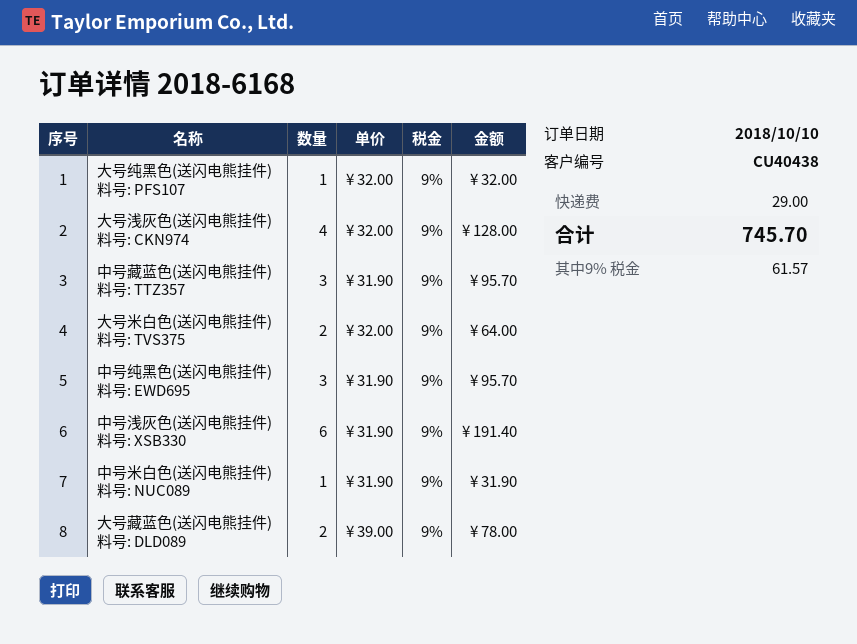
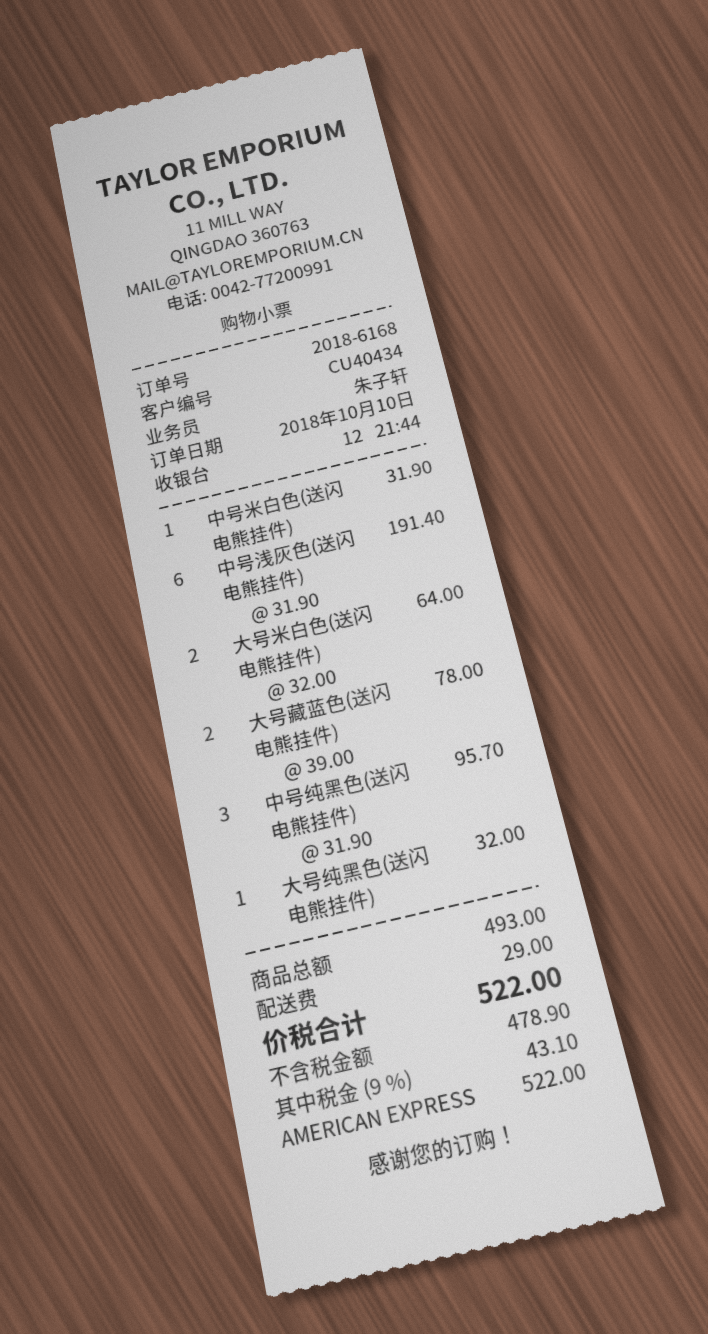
customer number: CU40438 -> CU40434
大号浅灰色(送闪电熊挂件): 4 x 32.00 = 128.00 -> none
中号藏蓝色(送闪电熊挂件): 3 x 31.90 = 95.70 -> none
tax: 9% = 61.57 -> 9% = 43.10
total: 745.70 -> 522.00

